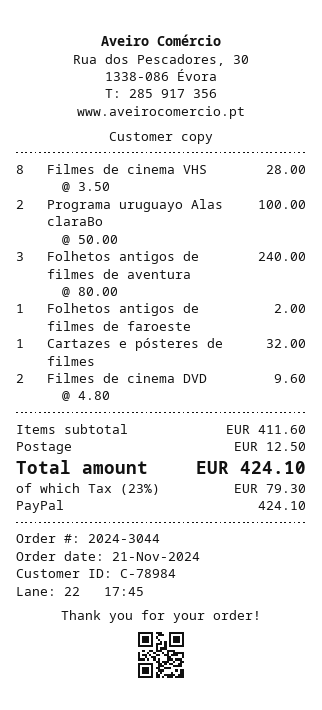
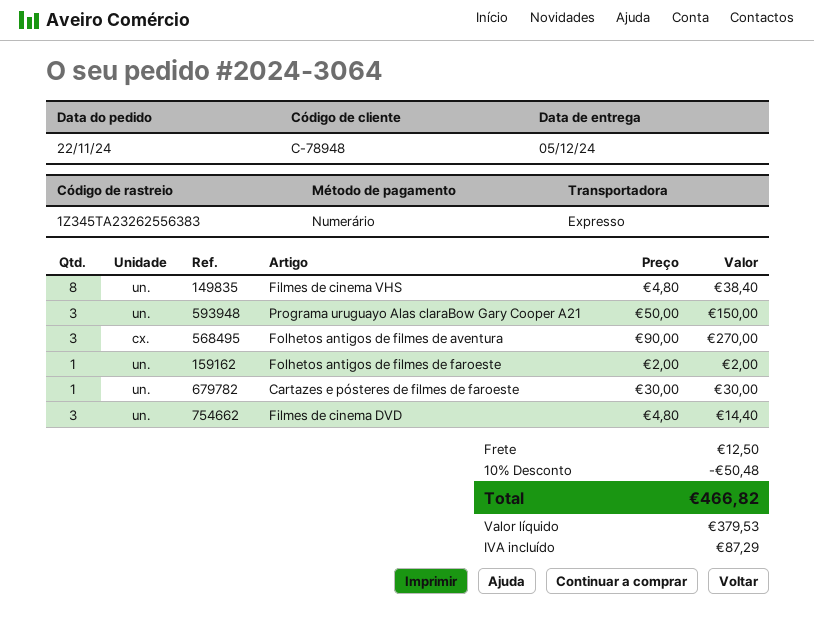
order number: 2024-3044 -> 2024-3064
order date: 2024-11-21 -> 2024-11-22
customer number: C-78984 -> C-78948
payment method: PayPal -> cash
Filmes de cinema VHS: 8 x 3.50 = 28.00 -> 8 x 4.80 = 38.40
Programa uruguayo Alas claraBo: 2 x 50.00 = 100.00 -> 3 x 50.00 = 150.00
Folhetos antigos de filmes de aventura: 3 x 80.00 = 240.00 -> 3 x 90.00 = 270.00
Cartazes e pósteres de filmes: 1 x 32.00 = 32.00 -> 1 x 30.00 = 30.00
Filmes de cinema DVD: 2 x 4.80 = 9.60 -> 3 x 4.80 = 14.40
discount: none -> 10% = 50.48
tax: 79.30 -> 87.29
total: 424.10 -> 466.82

